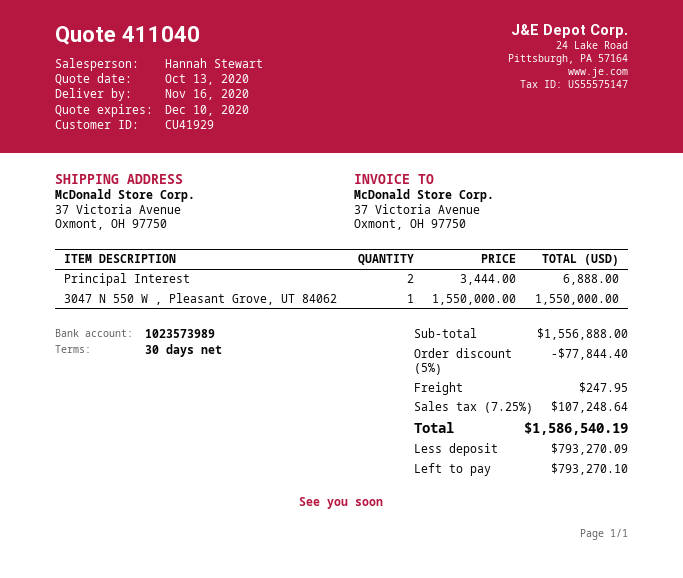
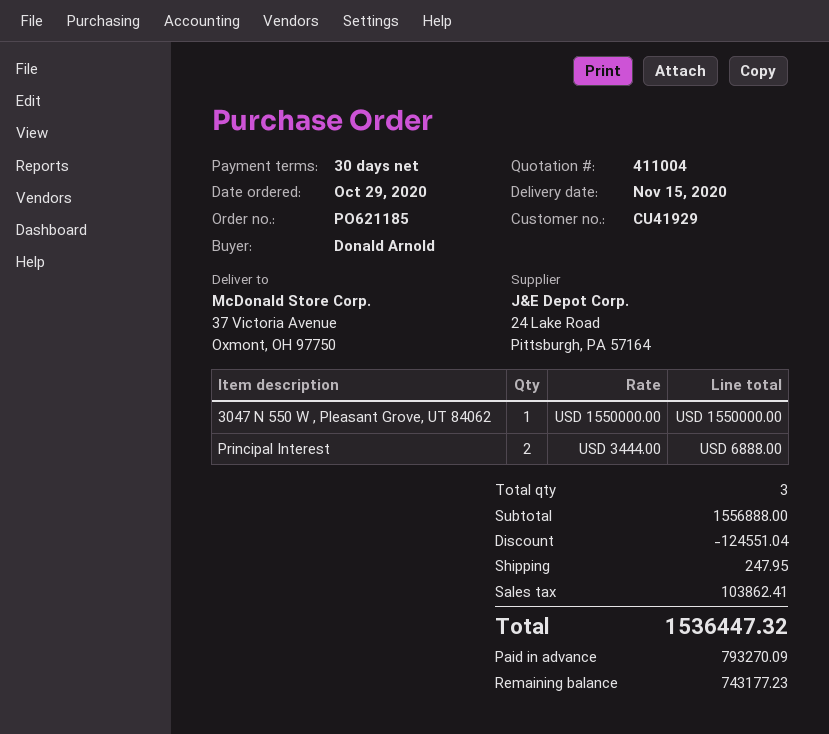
quote number: 411040 -> 411004
delivery date: 2020-11-16 -> 2020-11-15
discount: 77844.40 -> 124551.04
tax: 107248.64 -> 103862.41
total: 1586540.19 -> 1536447.32
balance: 793270.10 -> 743177.23

